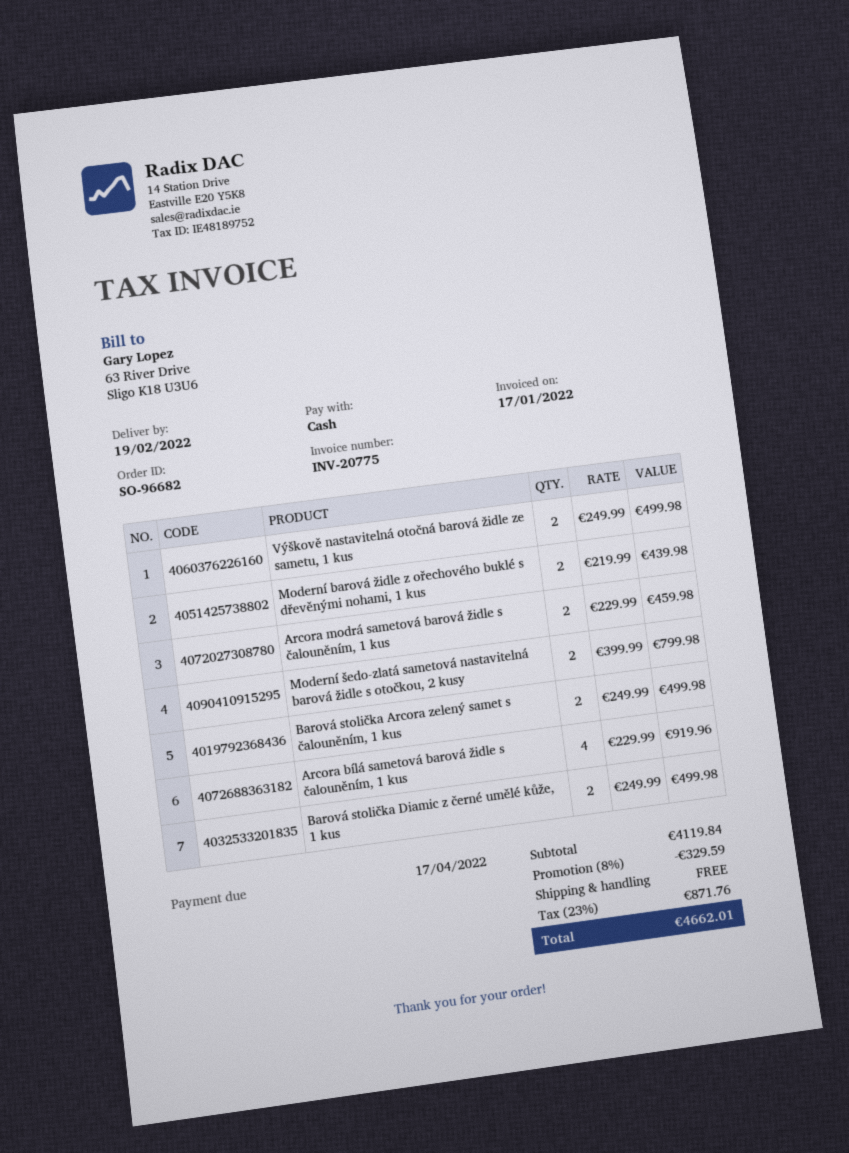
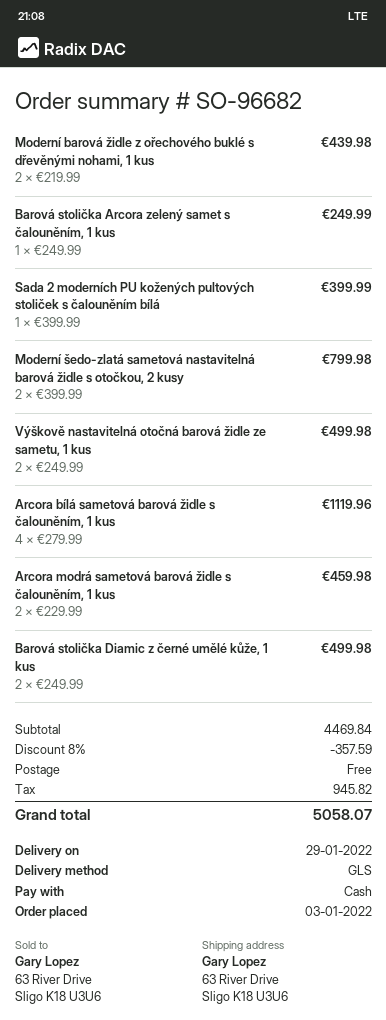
delivery date: 2022-02-19 -> 2022-01-29
Barová stolička Arcora zelený samet s čalouněním, 1 kus: 2 x 249.99 = 499.98 -> 1 x 249.99 = 249.99
Arcora bílá sametová barová židle s čalouněním, 1 kus: 4 x 229.99 = 919.96 -> 4 x 279.99 = 1119.96
Sada 2 moderních PU kožených pultových stoliček s čalouněním bílá: none -> 1 x 399.99 = 399.99
subtotal: 4119.84 -> 4469.84
discount: 8% = 329.59 -> 8% = 357.59
tax: 871.76 -> 945.82
total: 4662.01 -> 5058.07

